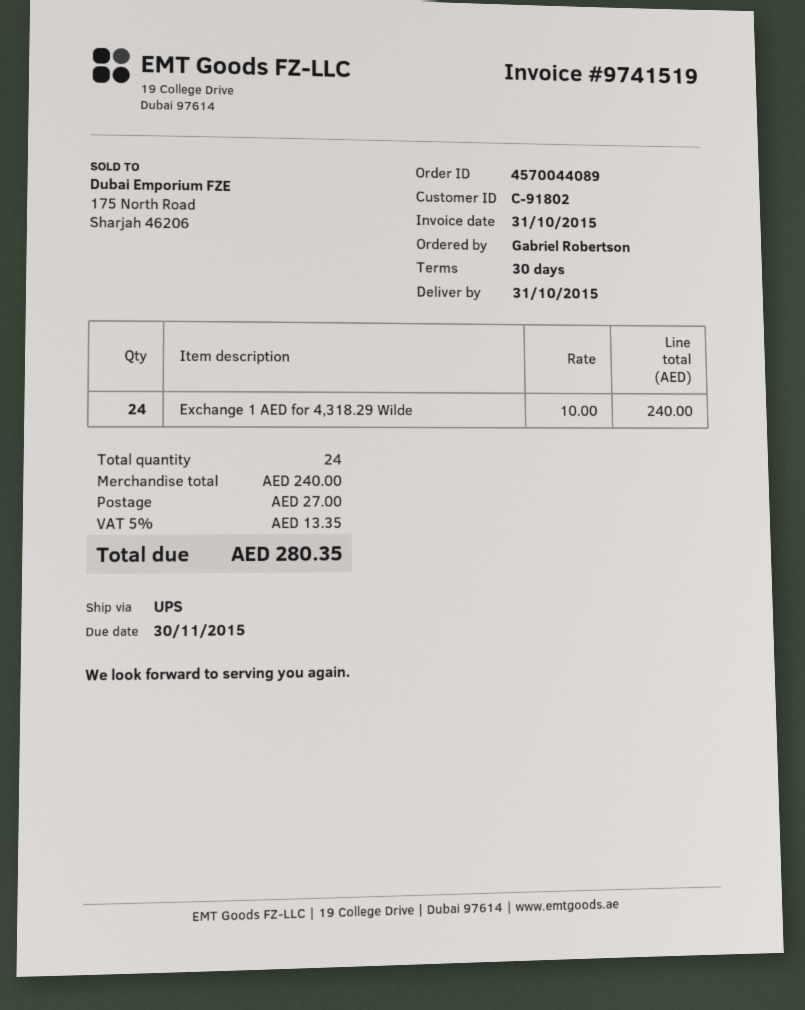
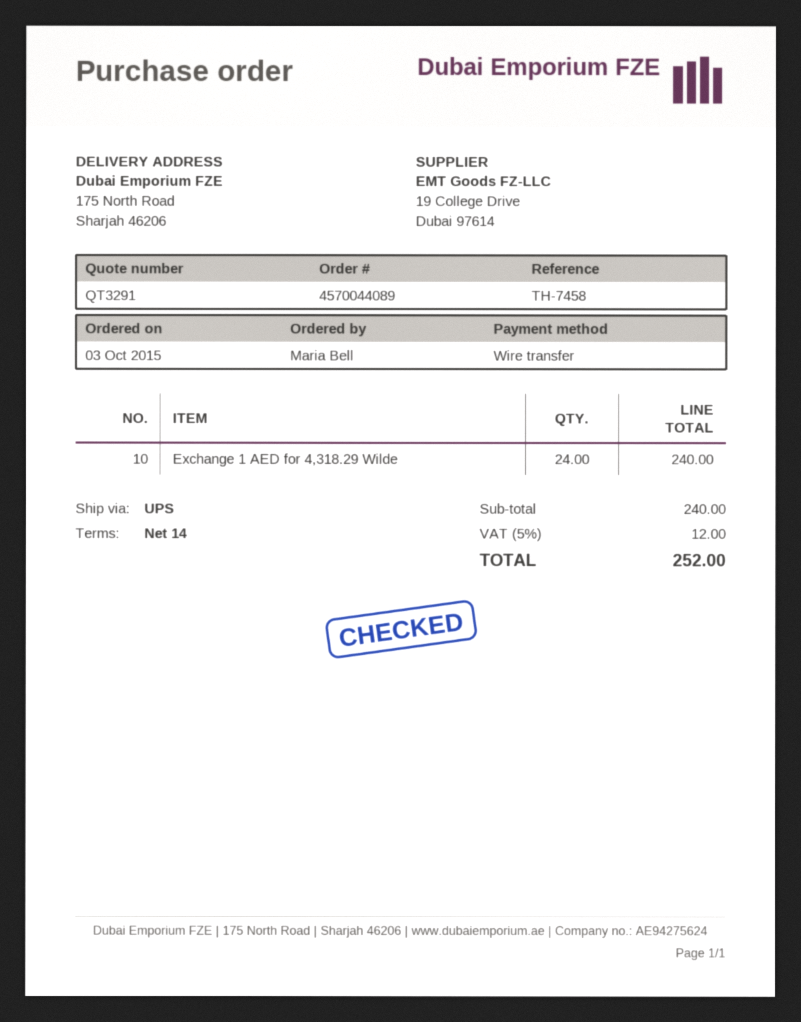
payment terms: 30 days -> 14 days
ordered by: Gabriel Robertson -> Maria Bell
shipping: 27.00 -> none
tax: 5% = 13.35 -> 5% = 12.00
total: 280.35 -> 252.00

